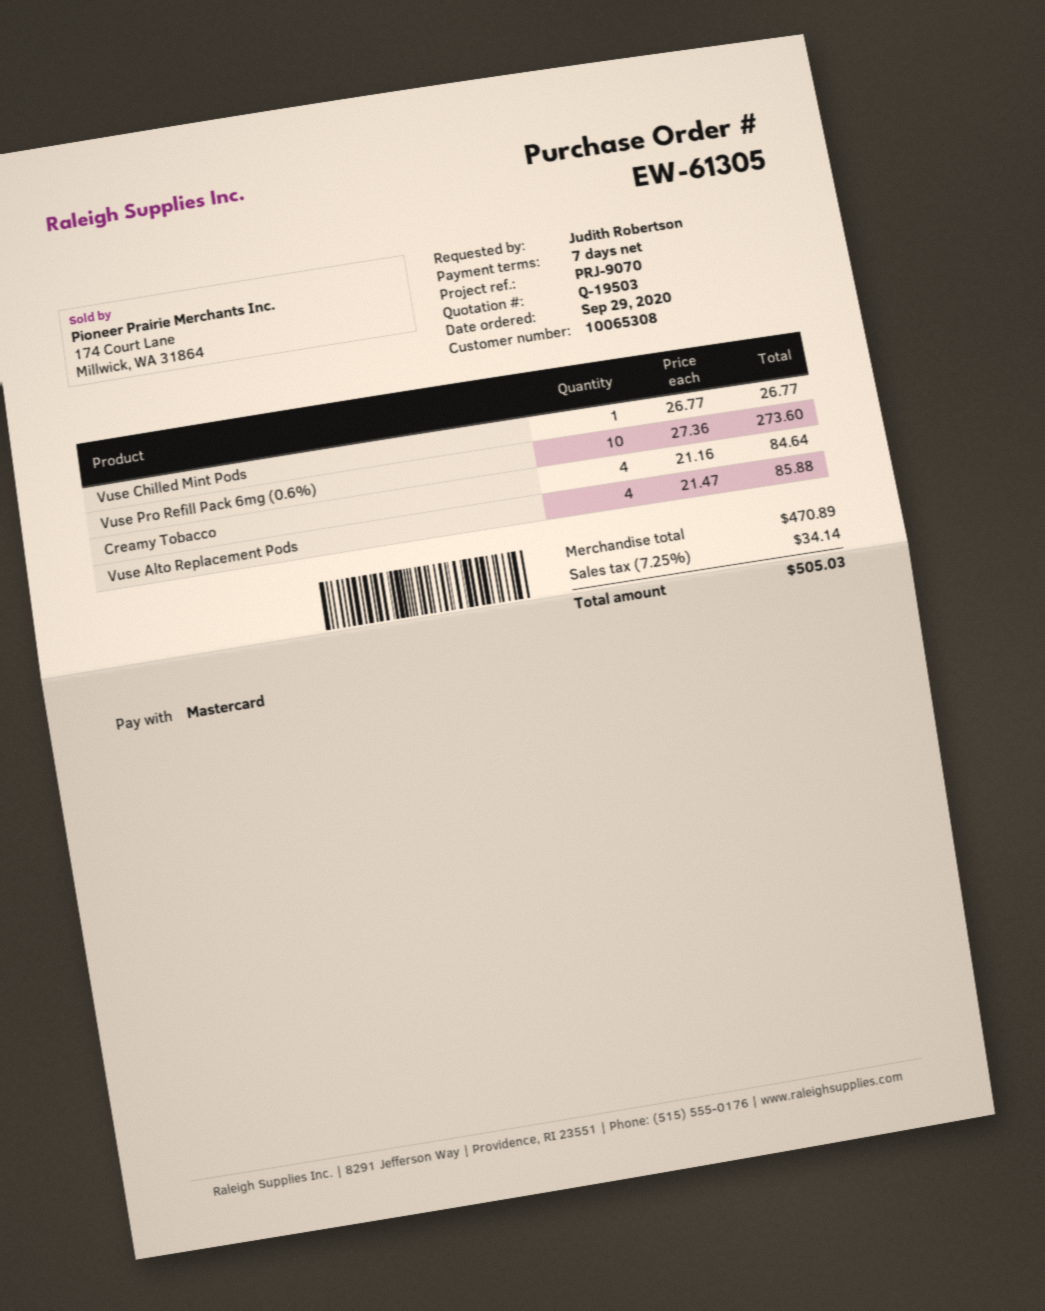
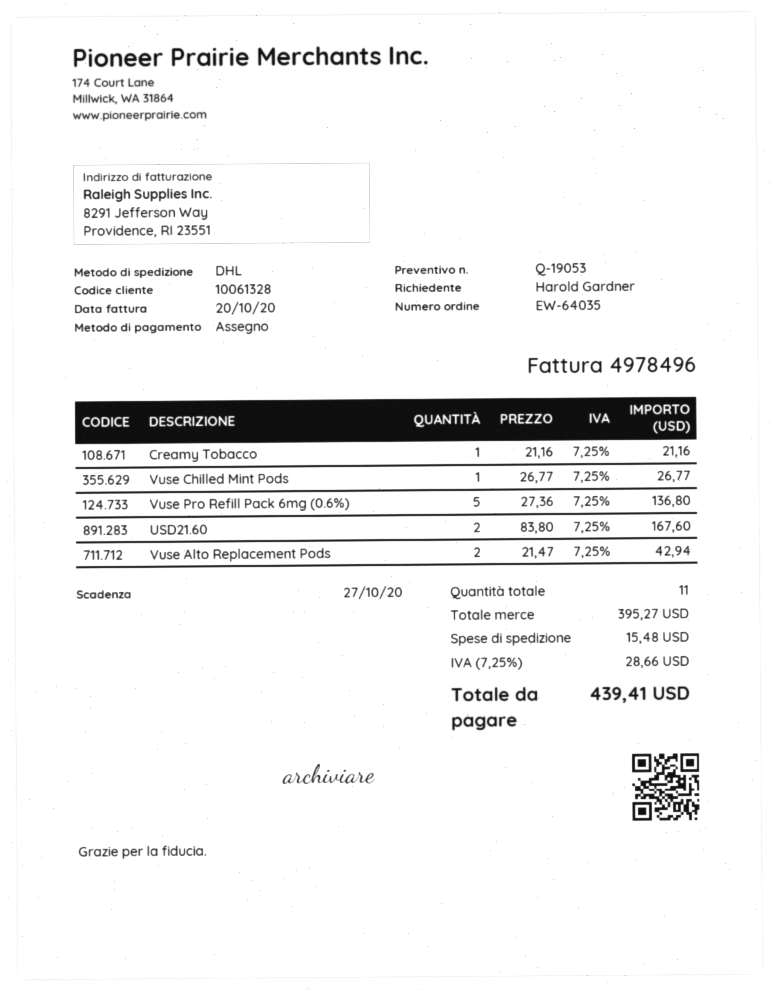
quote number: Q-19503 -> Q-19053
order number: EW-61305 -> EW-64035
customer number: 10065308 -> 10061328
ordered by: Judith Robertson -> Harold Gardner
payment method: Mastercard -> cheque
Vuse Pro Refill Pack 6mg (0.6%): 10 x 27.36 = 273.60 -> 5 x 27.36 = 136.80
Creamy Tobacco: 4 x 21.16 = 84.64 -> 1 x 21.16 = 21.16
Vuse Alto Replacement Pods: 4 x 21.47 = 85.88 -> 2 x 21.47 = 42.94
USD21.60: none -> 2 x 83.80 = 167.60
subtotal: 470.89 -> 395.27
shipping: none -> 15.48
tax: 7.25% = 34.14 -> 7.25% = 28.66
total: 505.03 -> 439.41

